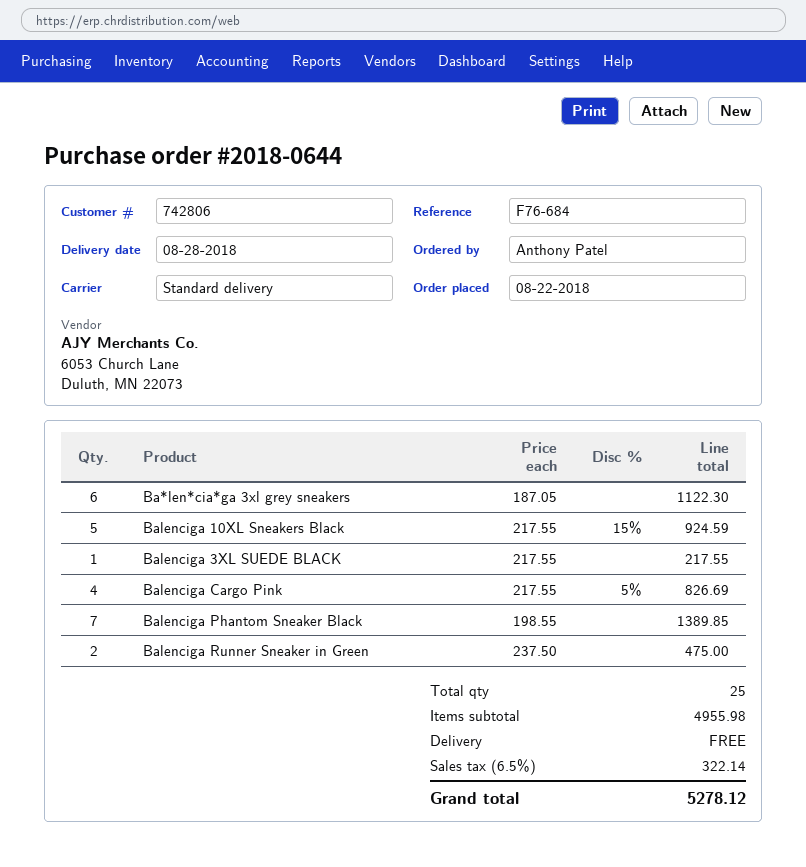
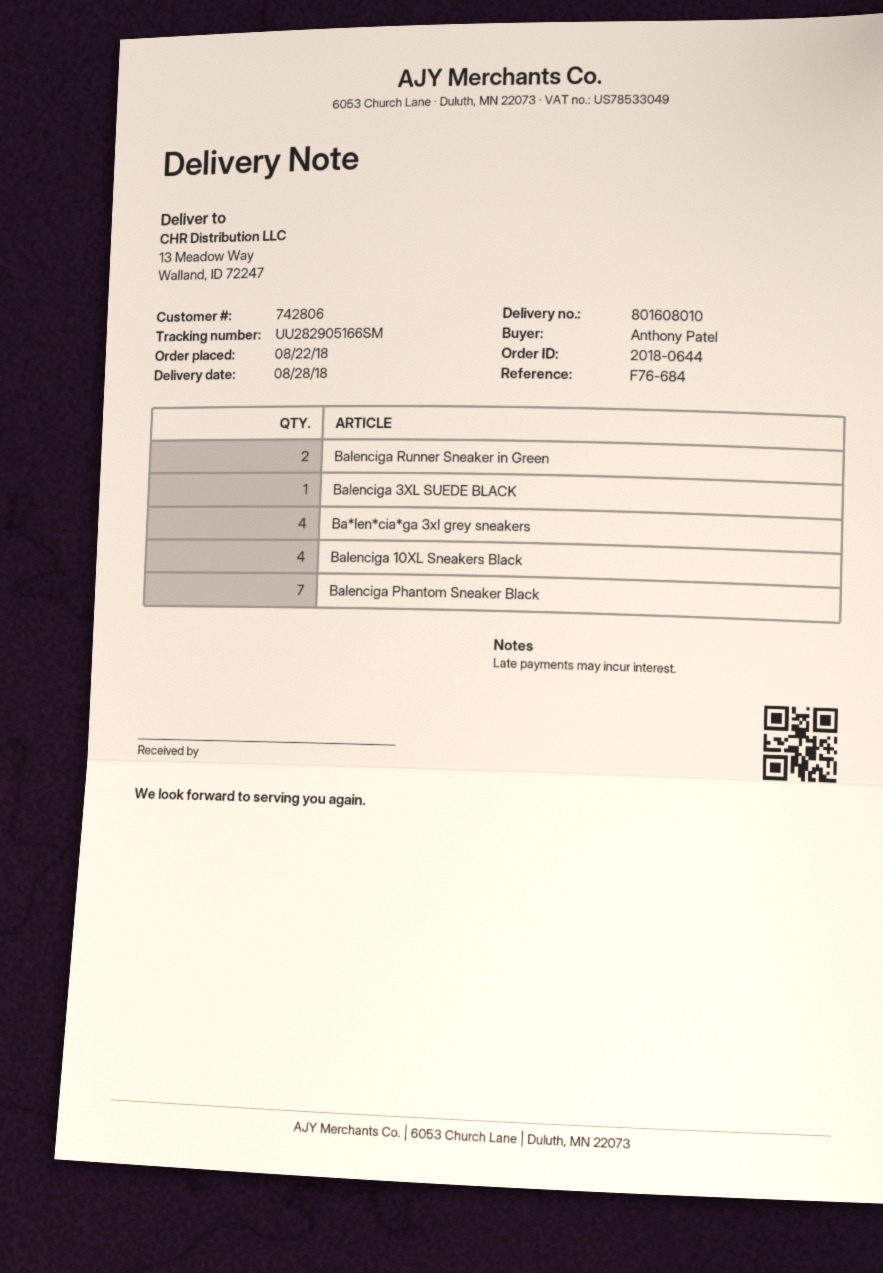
Ba*len*cia*ga 3xl grey sneakers: 6 -> 4
Balenciga 10XL Sneakers Black: 5 -> 4
Balenciga Cargo Pink: 4 -> none

